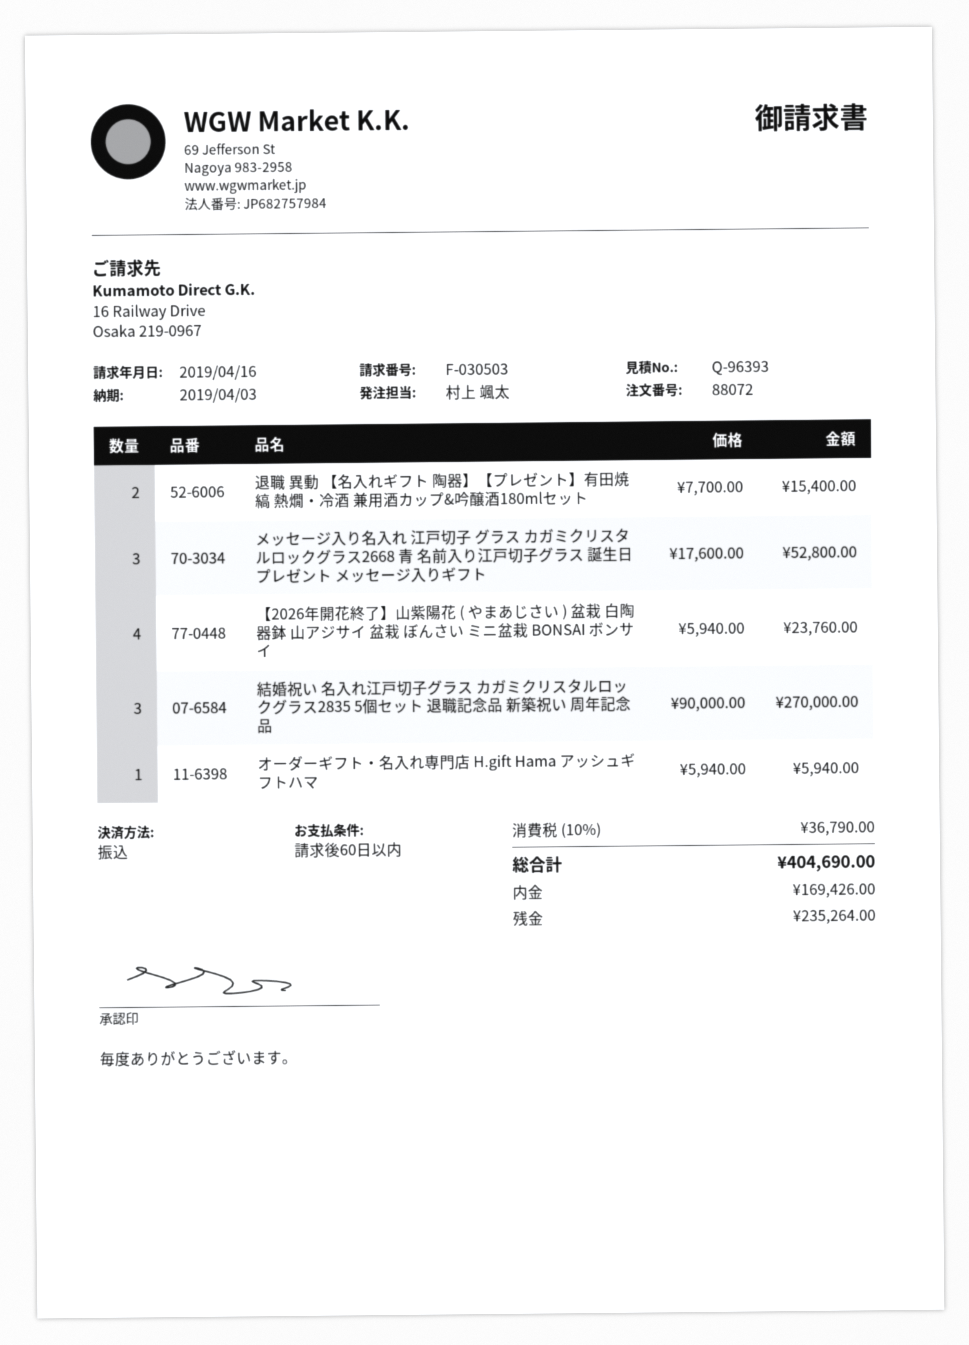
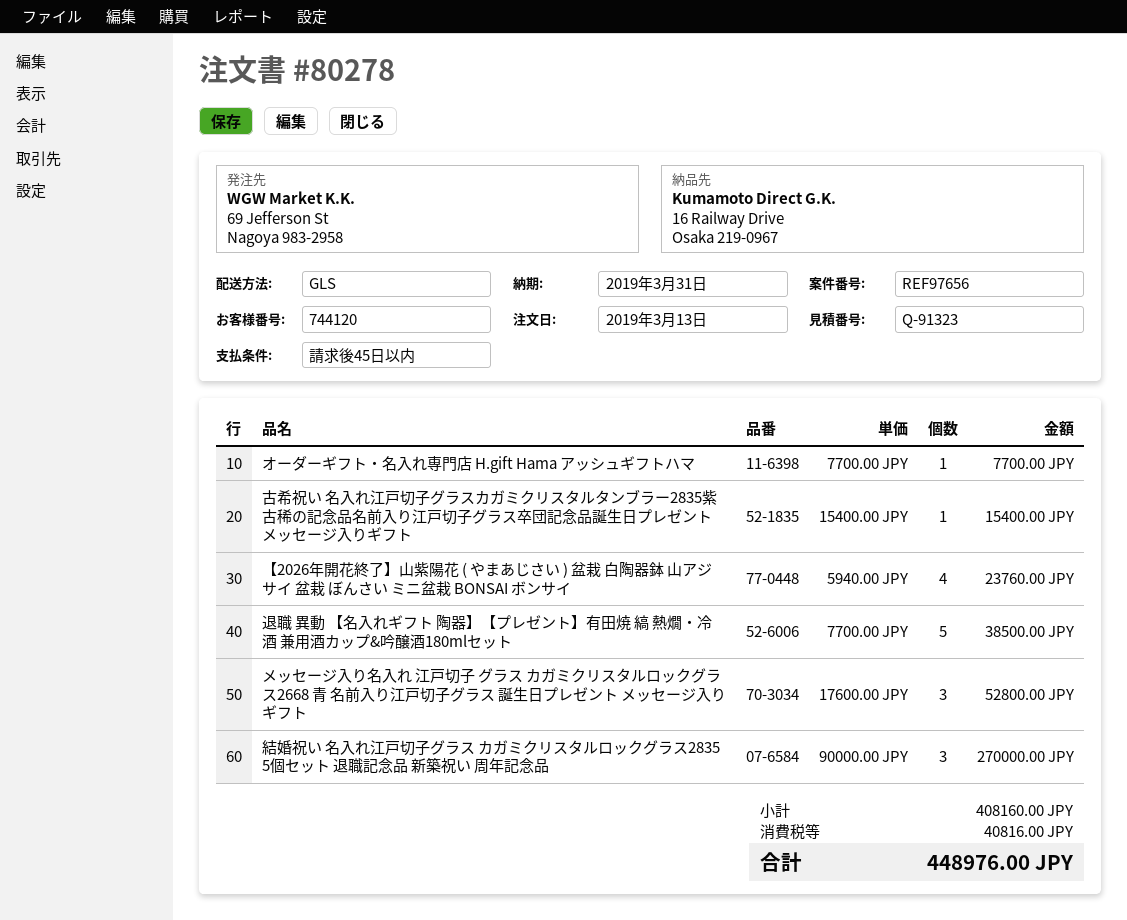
quote number: Q-96393 -> Q-91323
order number: 88072 -> 80278
delivery date: 2019-04-03 -> 2019-03-31
payment terms: 60 days -> 45 days
退職 異動 【名入れギフト 陶器】【プレゼント】有田焼 縞 熱燗・冷酒 兼用酒カップ&吟醸酒180mlセット: 2 x 7700.00 = 15400.00 -> 5 x 7700.00 = 38500.00
オーダーギフト・名入れ専門店 H.gift Hama アッシュギフトハマ: 1 x 5940.00 = 5940.00 -> 1 x 7700.00 = 7700.00
古希祝い 名入れ江戸切子グラスカガミクリスタルタンブラー2835紫 古稀の記念品名前入り江戸切子グラス卒団記念品誕生日プレゼントメッセージ入りギフト: none -> 1 x 15400.00 = 15400.00
tax: 36790.00 -> 40816.00
total: 404690.00 -> 448976.00

